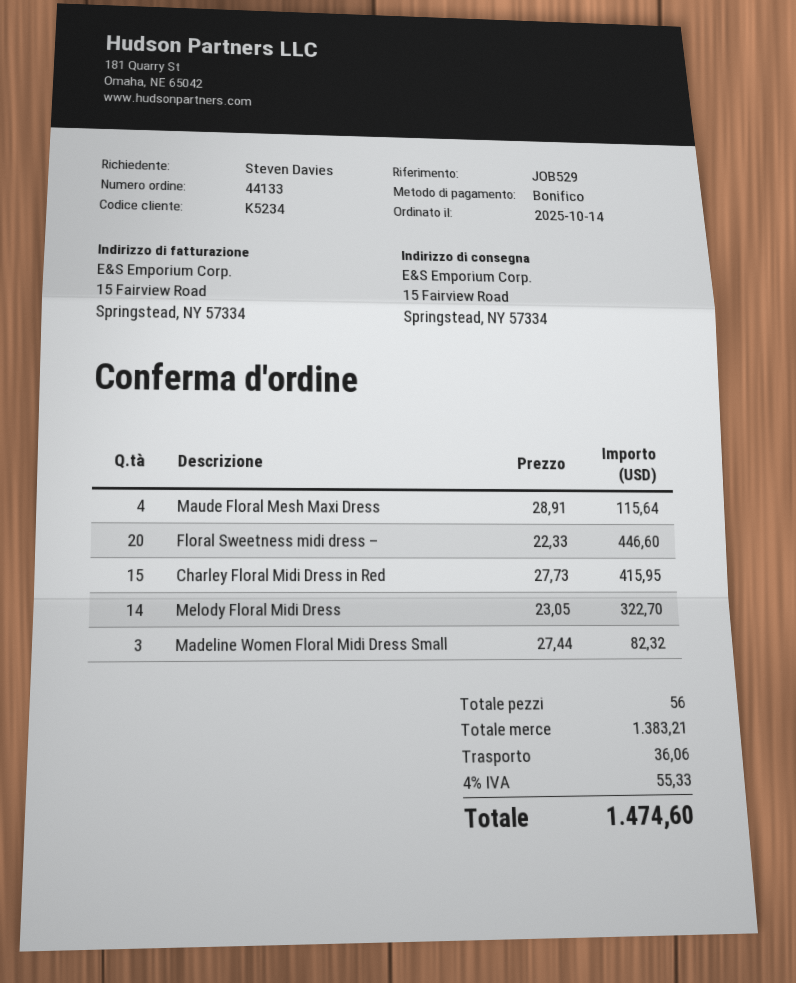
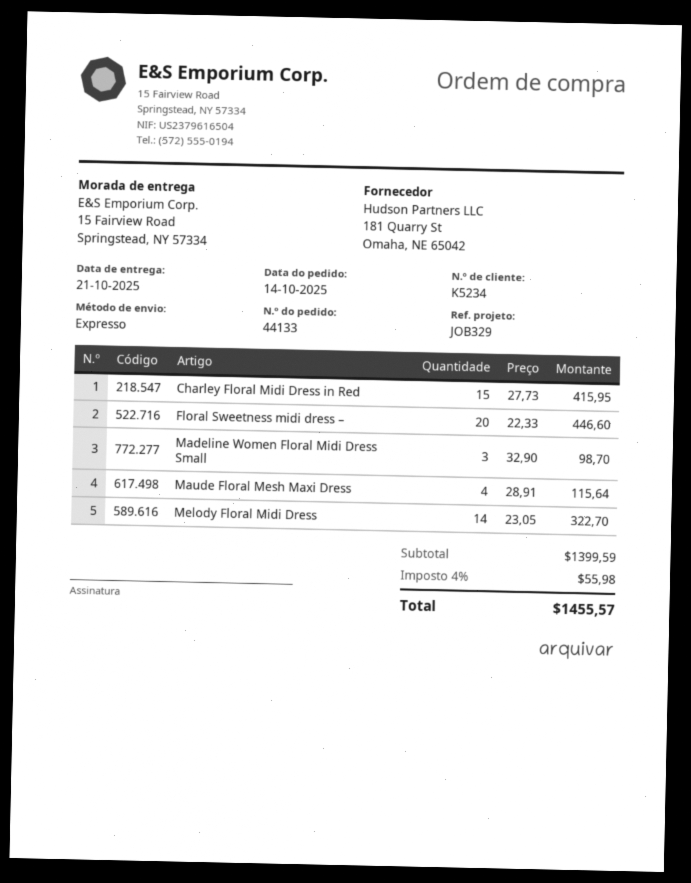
reference: JOB529 -> JOB329
Madeline Women Floral Midi Dress Small: 3 x 27.44 = 82.32 -> 3 x 32.90 = 98.70
subtotal: 1383.21 -> 1399.59
shipping: 36.06 -> none
tax: 4% = 55.33 -> 4% = 55.98
total: 1474.60 -> 1455.57

